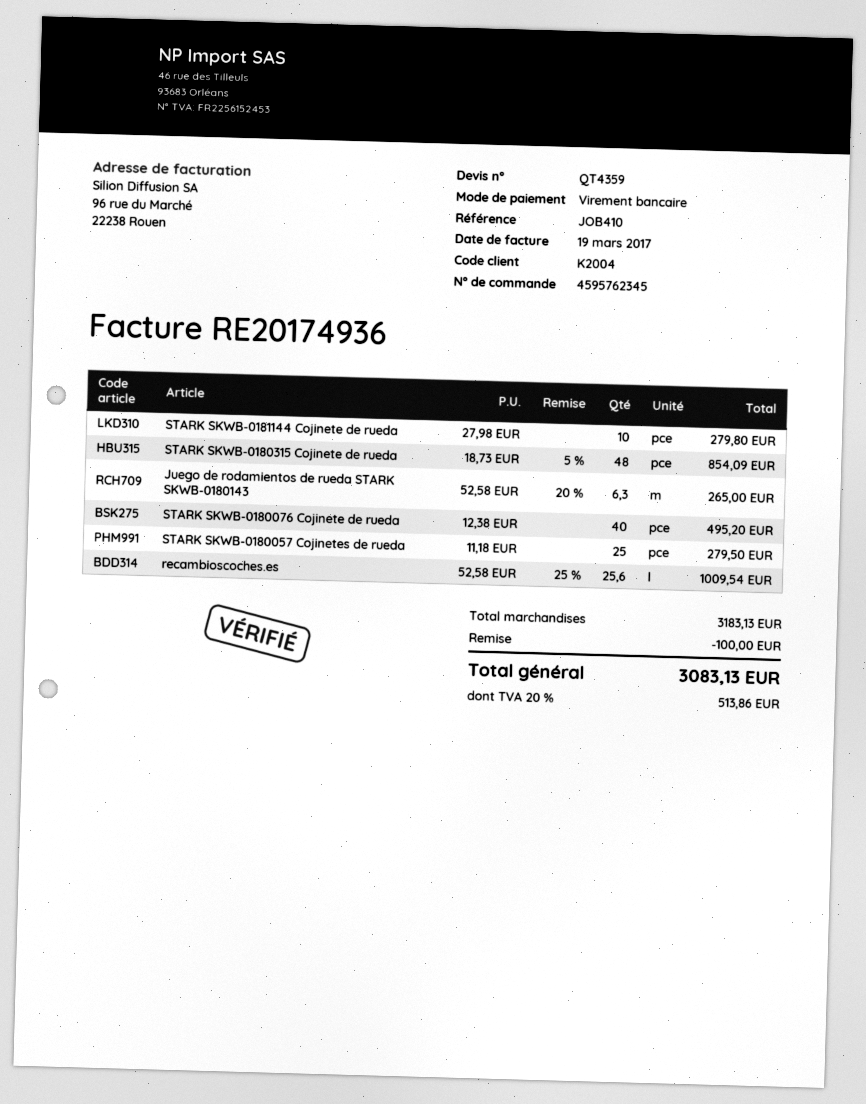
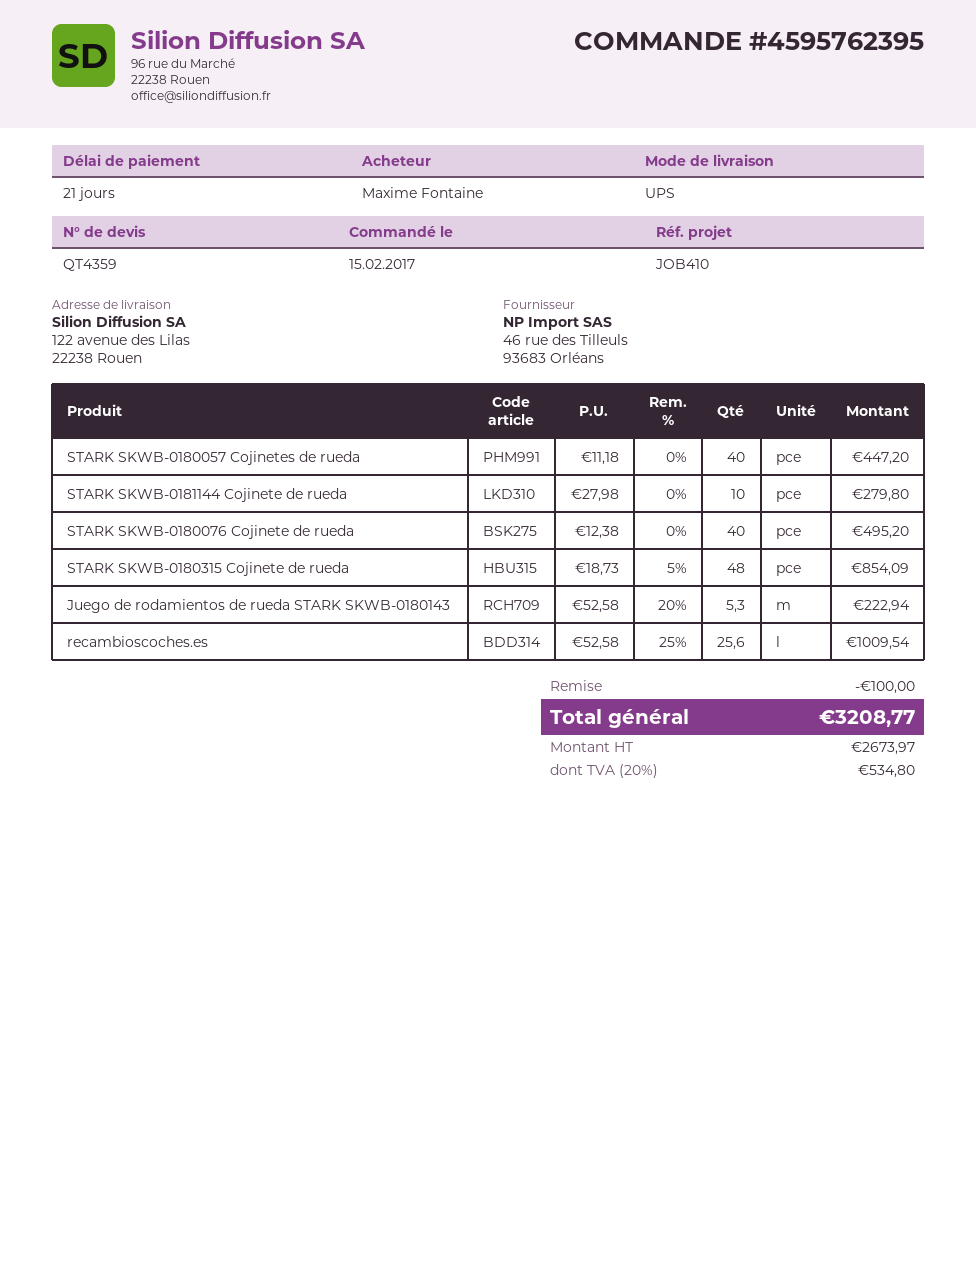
order number: 4595762345 -> 4595762395
Juego de rodamientos de rueda STARK SKWB-0180143: 6.3 x 52.58 - 20% = 265.00 -> 5.3 x 52.58 - 20% = 222.94
STARK SKWB-0180057 Cojinetes de rueda: 25 x 11.18 = 279.50 -> 40 x 11.18 = 447.20
tax: 20% = 513.86 -> 20% = 534.80
total: 3083.13 -> 3208.77

